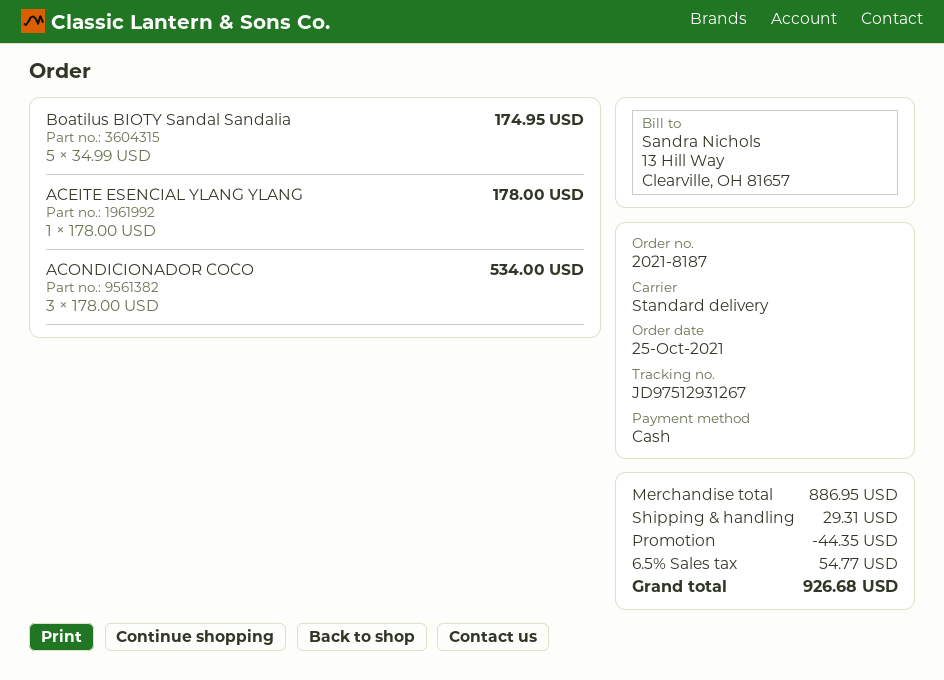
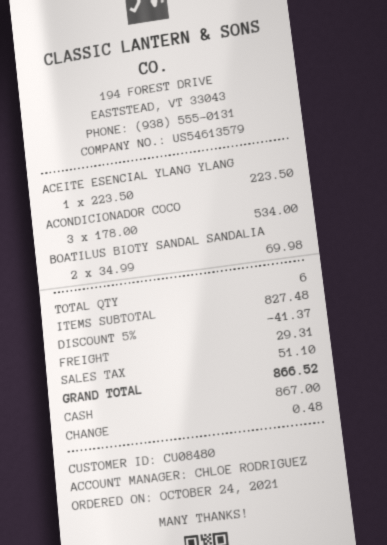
order date: 2021-10-25 -> 2021-10-24
Boatilus BIOTY Sandal Sandalia: 5 x 34.99 = 174.95 -> 2 x 34.99 = 69.98
ACEITE ESENCIAL YLANG YLANG: 1 x 178.00 = 178.00 -> 1 x 223.50 = 223.50
subtotal: 886.95 -> 827.48
discount: 44.35 -> 41.37
tax: 54.77 -> 51.10
total: 926.68 -> 866.52

